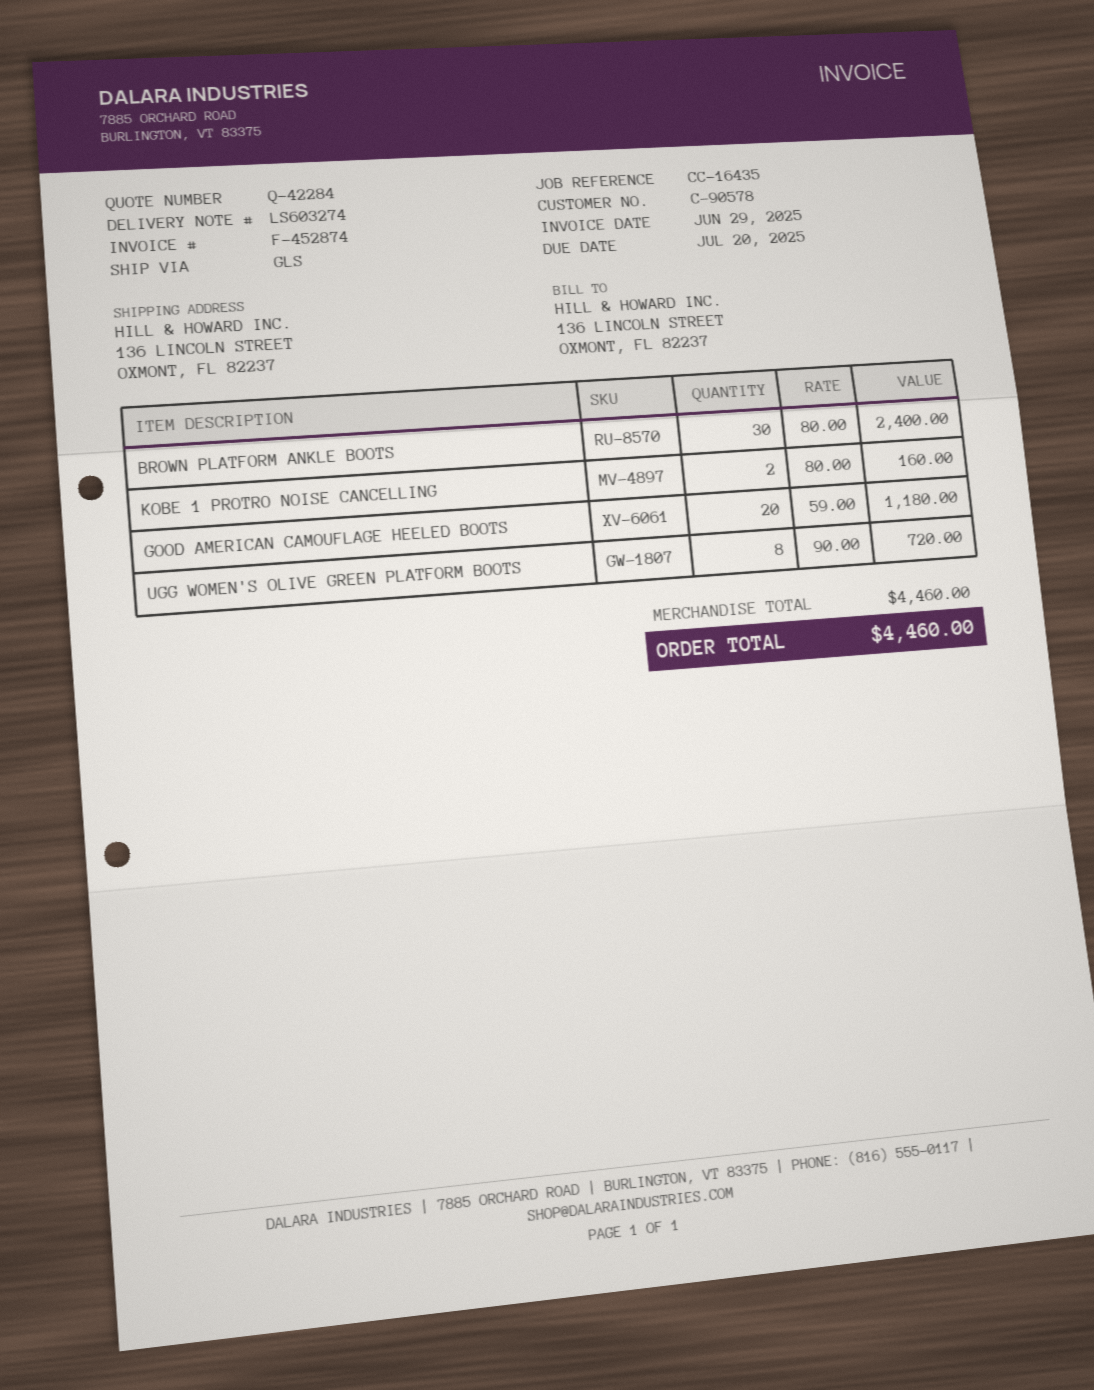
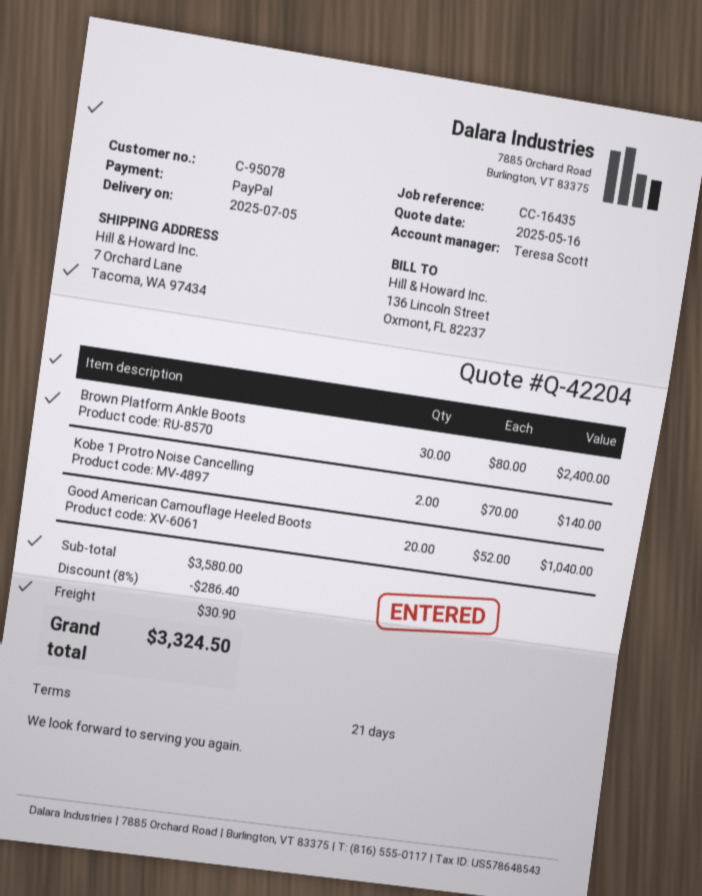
quote number: Q-42284 -> Q-42204
customer number: C-90578 -> C-95078
ship to: 136 LINCOLN STREET, OXMONT, FL 82237 -> 7 Orchard Lane, Tacoma, WA 97434
KOBE 1 PROTRO NOISE CANCELLING: 2 x 80.00 = 160.00 -> 2 x 70.00 = 140.00
GOOD AMERICAN CAMOUFLAGE HEELED BOOTS: 20 x 59.00 = 1180.00 -> 20 x 52.00 = 1040.00
UGG WOMEN'S OLIVE GREEN PLATFORM BOOTS: 8 x 90.00 = 720.00 -> none
subtotal: 4460.00 -> 3580.00
discount: none -> 8% = 286.40
shipping: none -> 30.90
total: 4460.00 -> 3324.50

